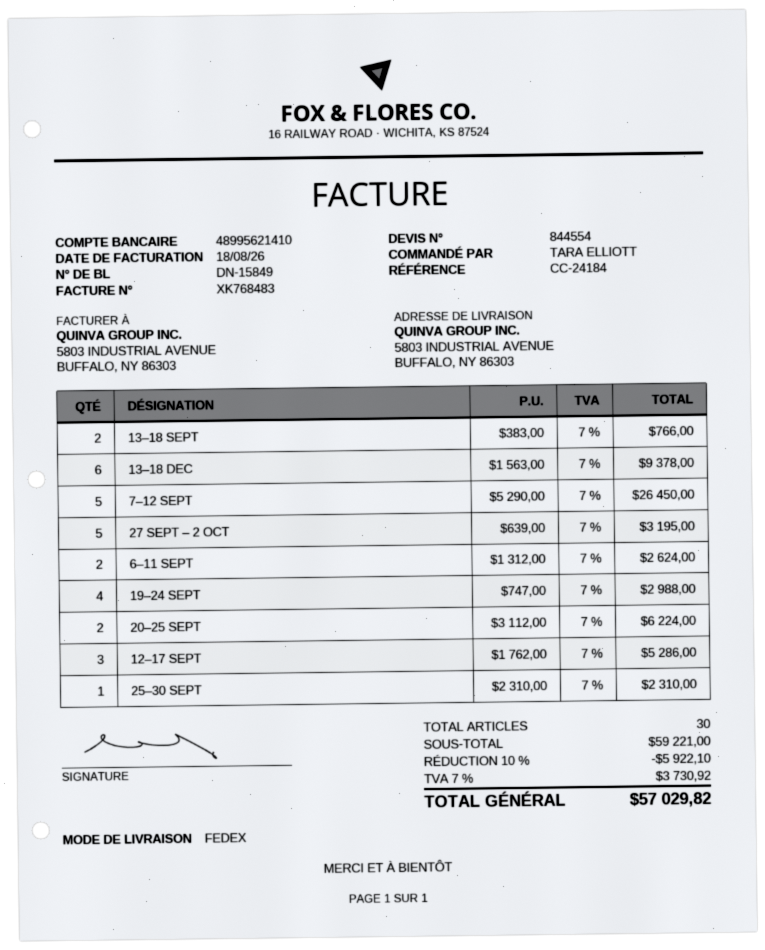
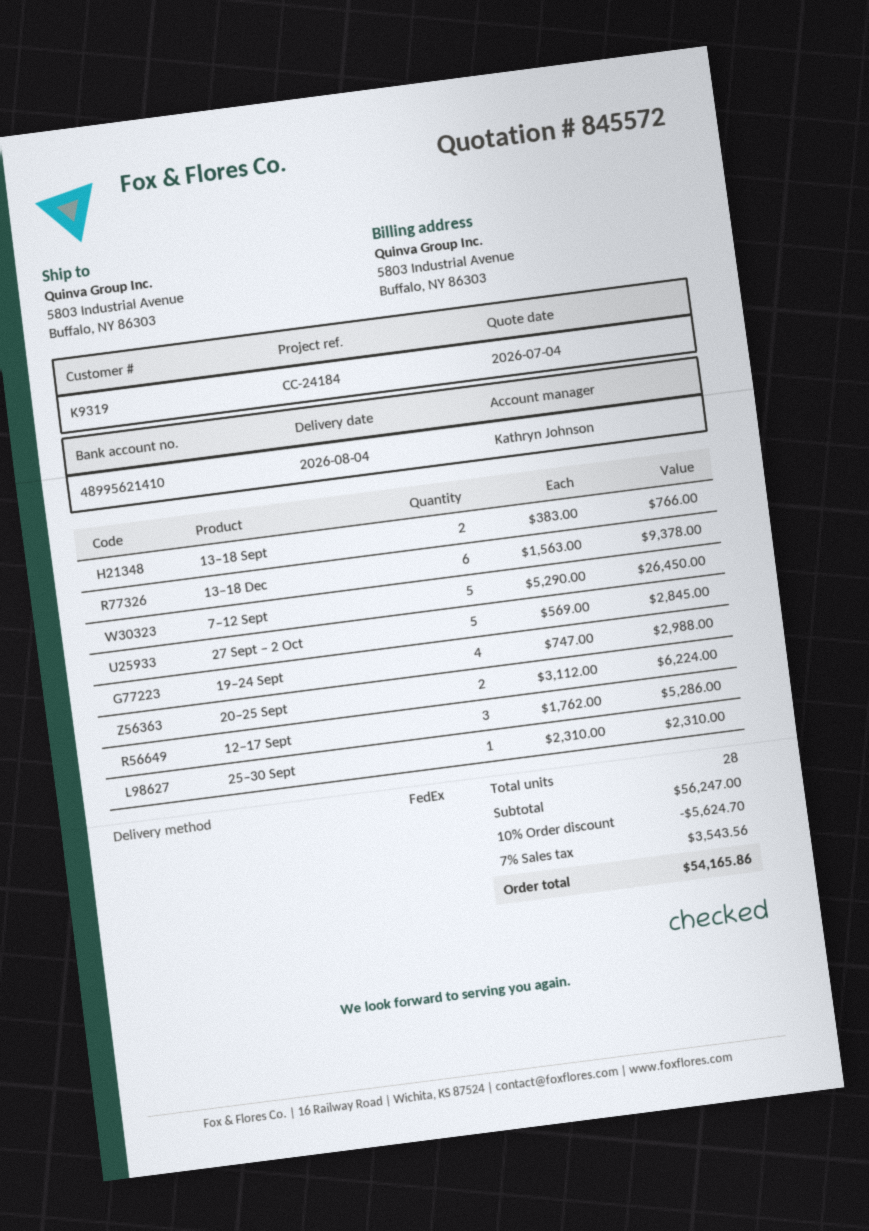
quote number: 844554 -> 845572
27 SEPT – 2 OCT: 5 x 639.00 = 3195.00 -> 5 x 569.00 = 2845.00
6–11 SEPT: 2 x 1312.00 = 2624.00 -> none
total quantity: 30 -> 28
subtotal: 59221.00 -> 56247.00
discount: 10% = 5922.10 -> 10% = 5624.70
tax: 7% = 3730.92 -> 7% = 3543.56
total: 57029.82 -> 54165.86

